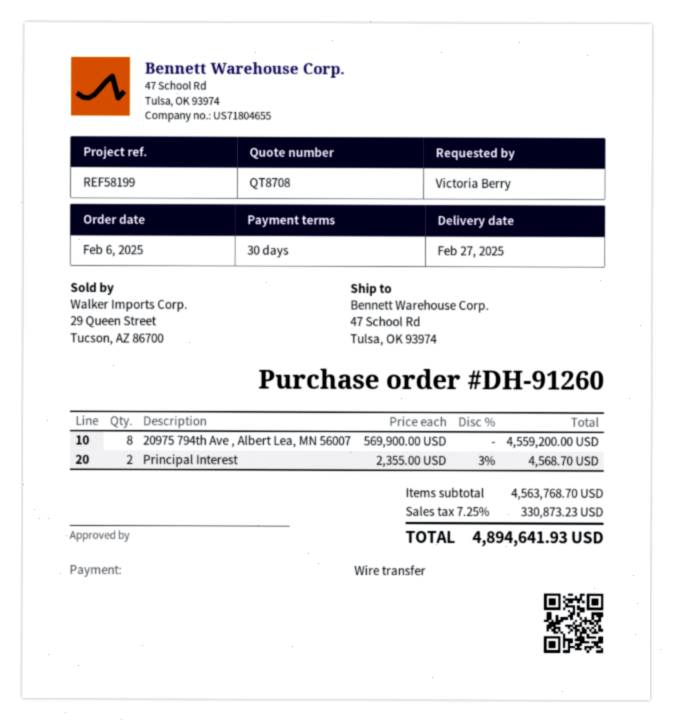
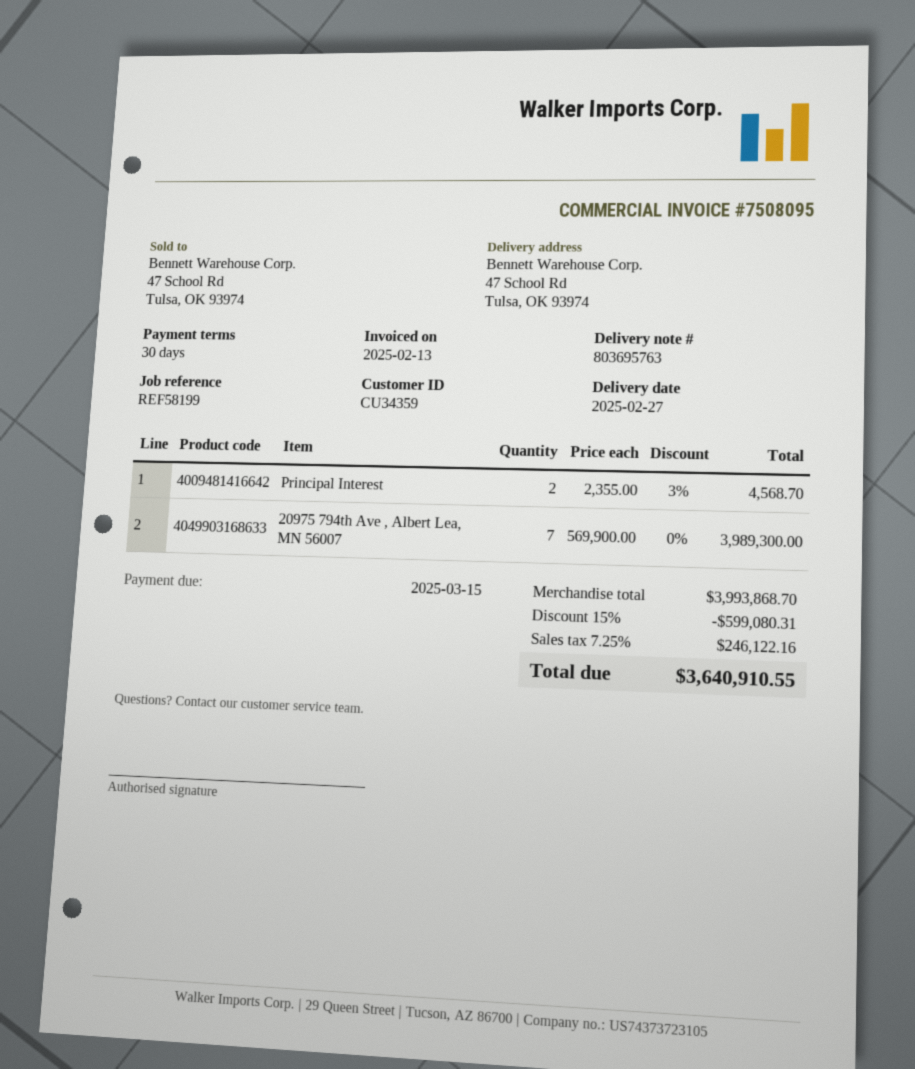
20975 794th Ave , Albert Lea, MN 56007: 8 x 569900.00 = 4559200.00 -> 7 x 569900.00 = 3989300.00
subtotal: 4563768.70 -> 3993868.70
discount: none -> 15% = 599080.31
tax: 7.25% = 330873.23 -> 7.25% = 246122.16
total: 4894641.93 -> 3640910.55

